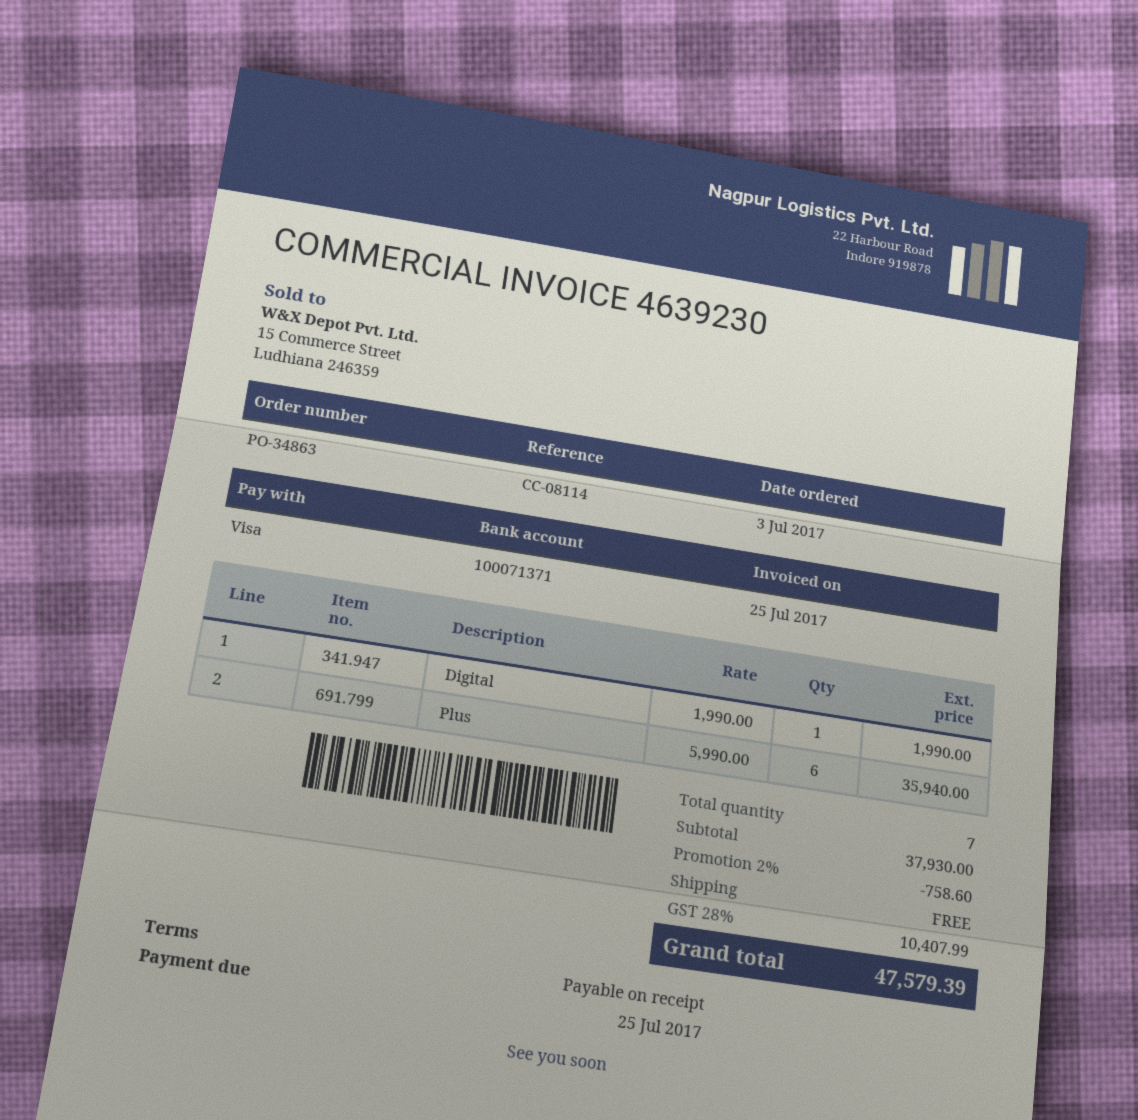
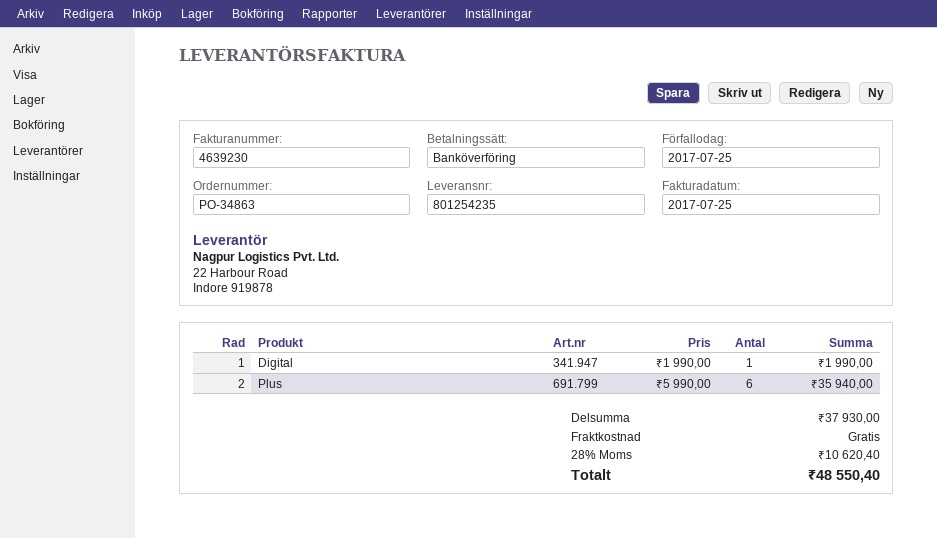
payment method: Visa -> bank transfer
discount: 2% = 758.60 -> none
tax: 28% = 10407.99 -> 28% = 10620.40
total: 47579.39 -> 48550.40

